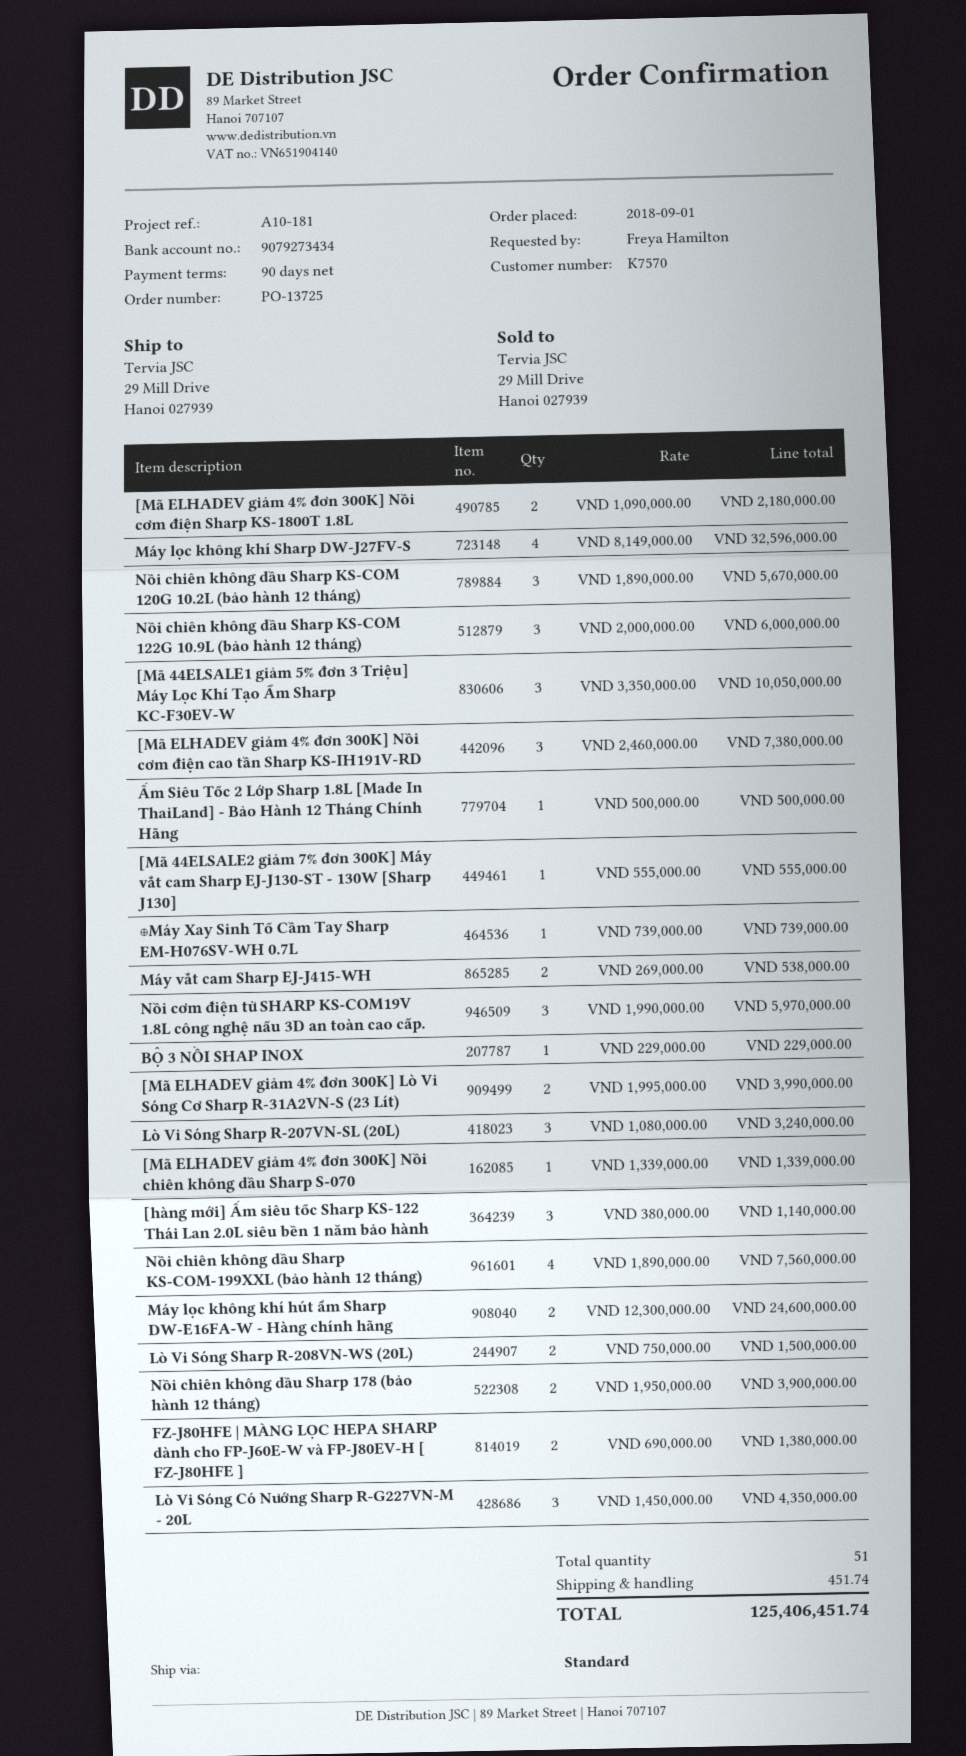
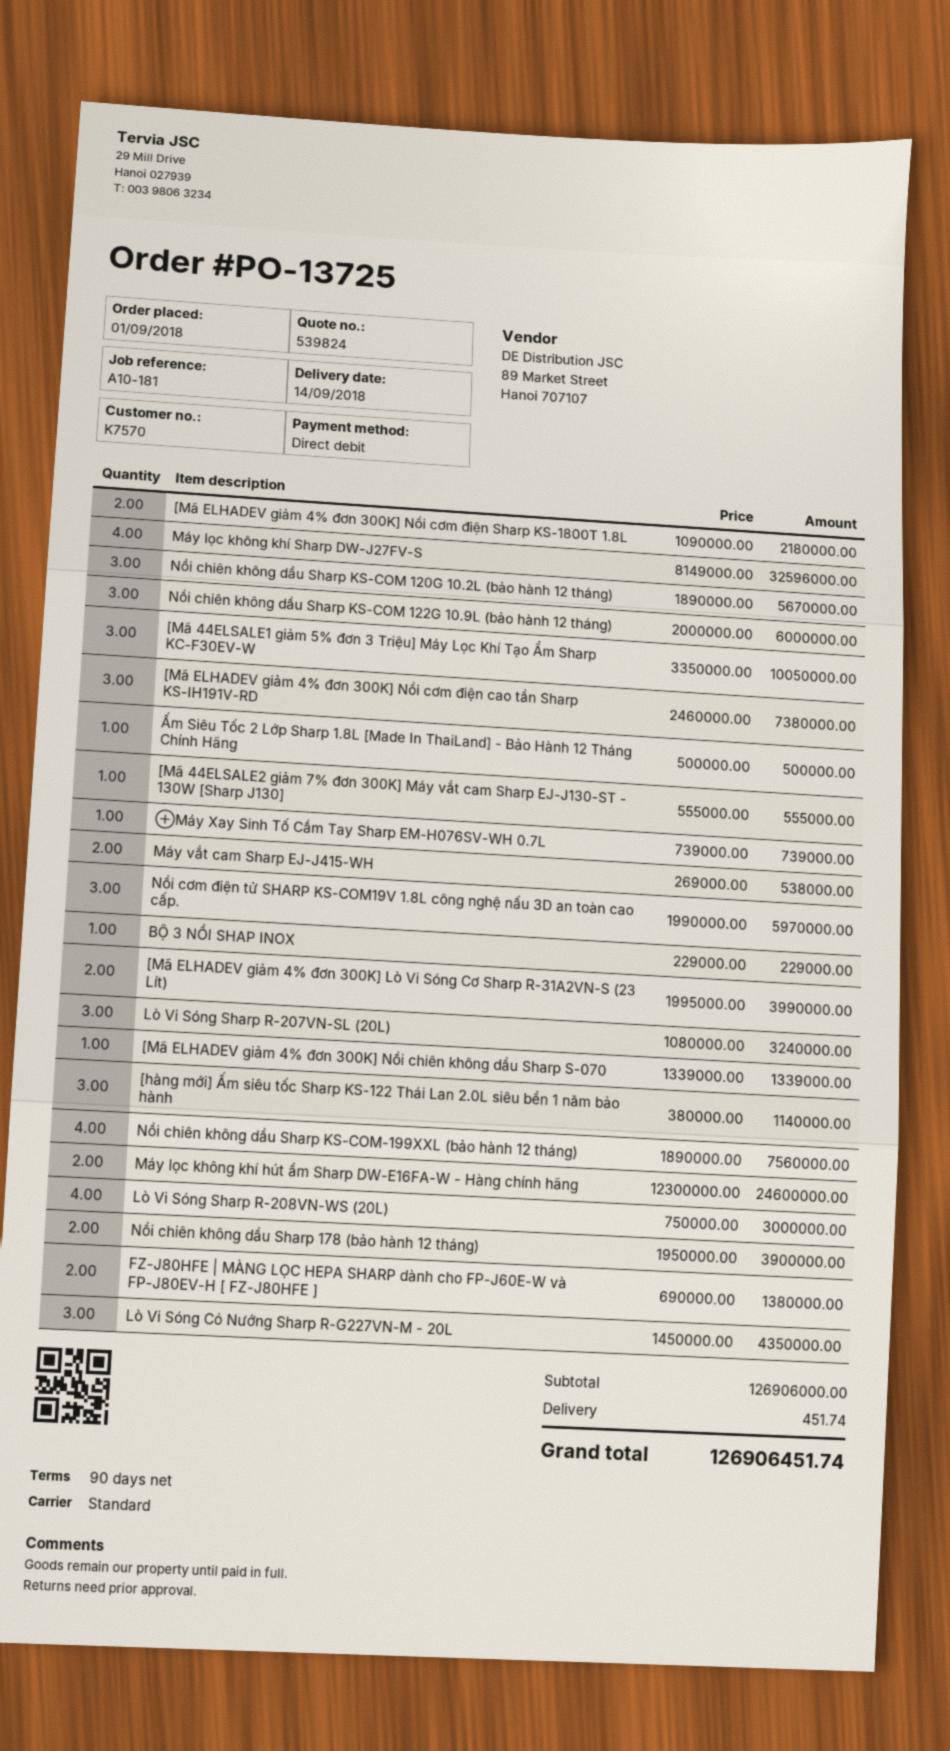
Lò Vi Sóng Sharp R-208VN-WS (20L): 2 x 750000.00 = 1500000.00 -> 4 x 750000.00 = 3000000.00
total: 125406451.74 -> 126906451.74

